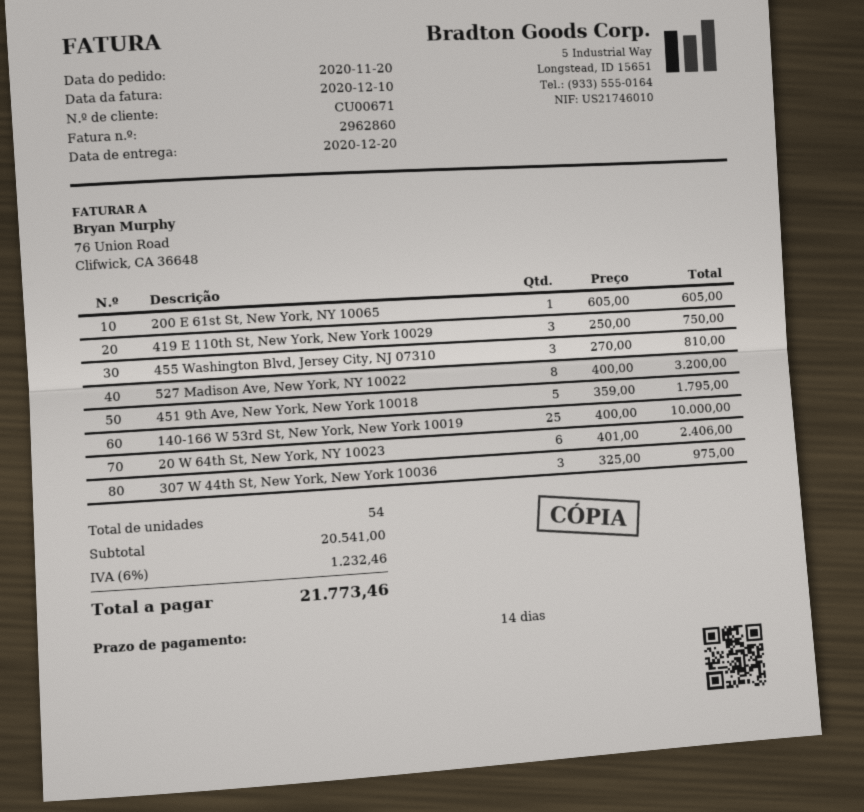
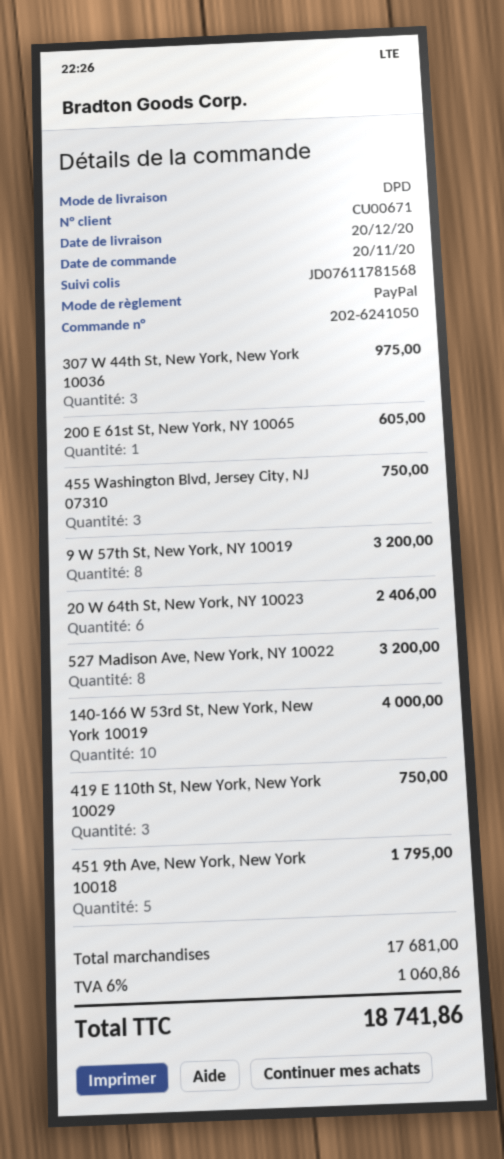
455 Washington Blvd, Jersey City, NJ 07310: 3 for 810.00 -> 3 for 750.00
140-166 W 53rd St, New York, New York 10019: 25 for 10000.00 -> 10 for 4000.00
9 W 57th St, New York, NY 10019: none -> 8 for 3200.00
subtotal: 20541.00 -> 17681.00
tax: 6% = 1232.46 -> 6% = 1060.86
total: 21773.46 -> 18741.86

